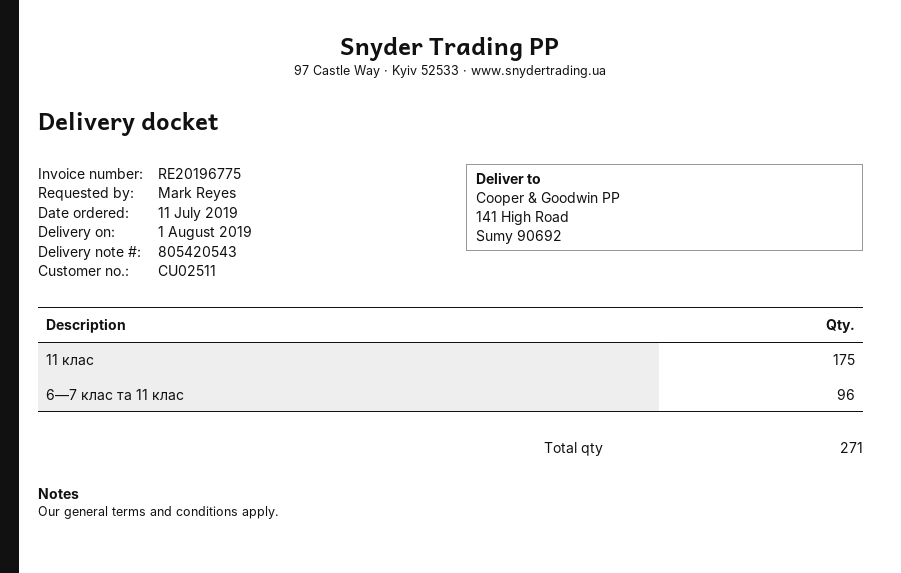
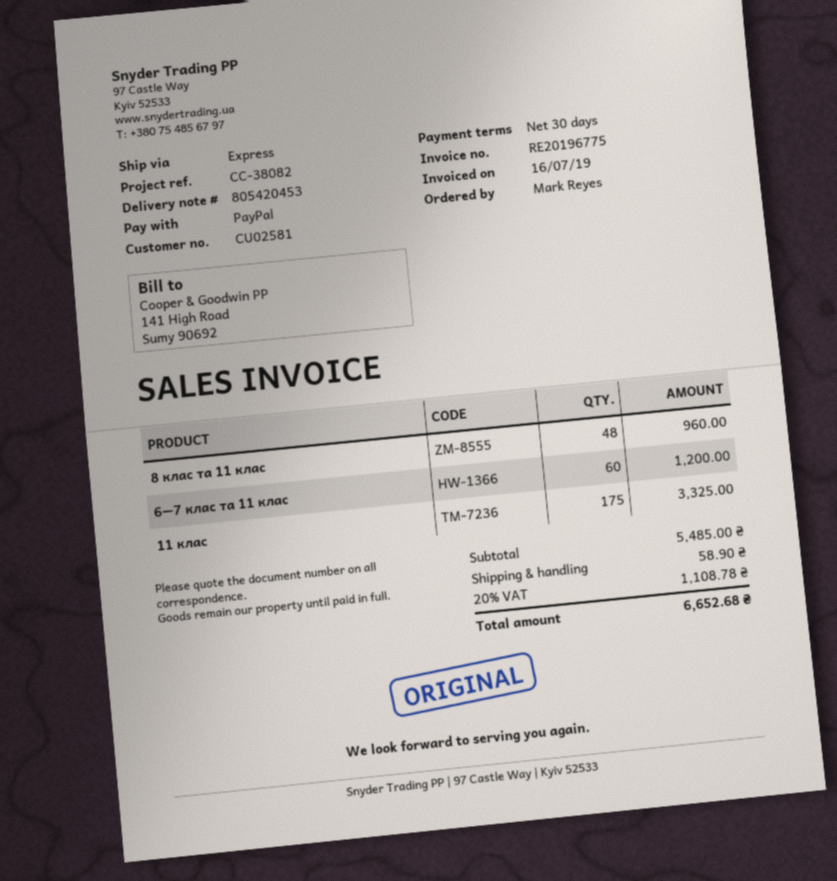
delivery note number: 805420543 -> 805420453
customer number: CU02511 -> CU02581
6—7 клас та 11 клас: 96 -> 60
8 клас та 11 клас: none -> 48

